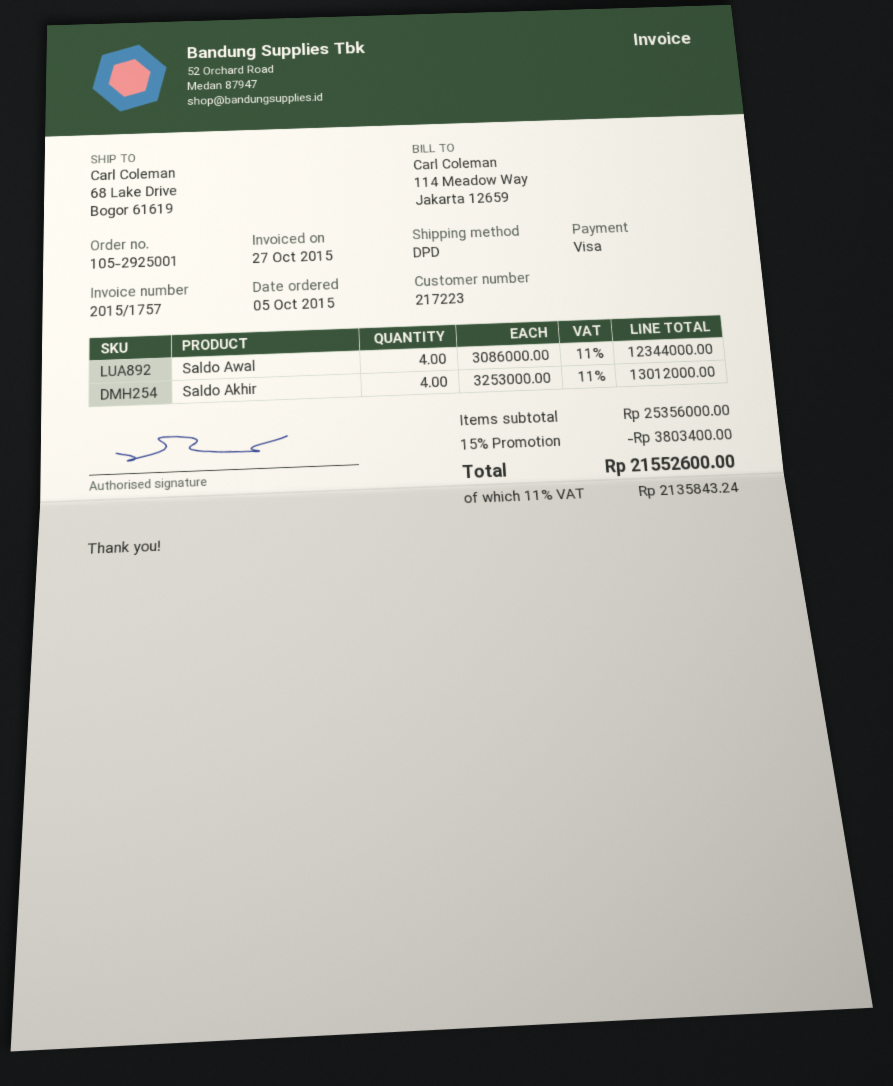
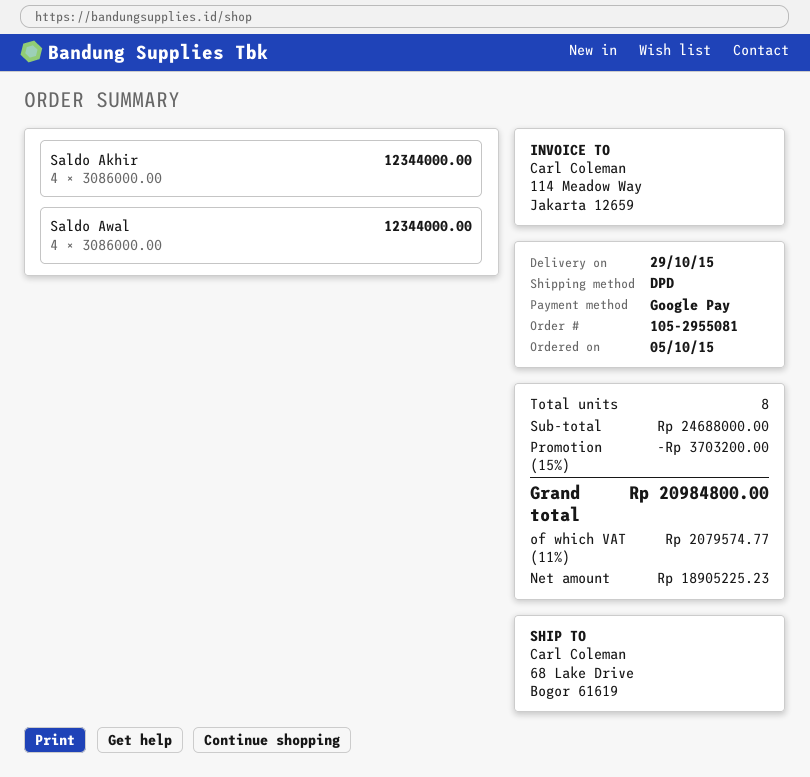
order number: 105-2925001 -> 105-2955081
payment method: Visa -> Google Pay
Saldo Akhir: 4 x 3253000.00 = 13012000.00 -> 4 x 3086000.00 = 12344000.00
subtotal: 25356000.00 -> 24688000.00
discount: 15% = 3803400.00 -> 15% = 3703200.00
tax: 11% = 2135843.24 -> 11% = 2079574.77
total: 21552600.00 -> 20984800.00

